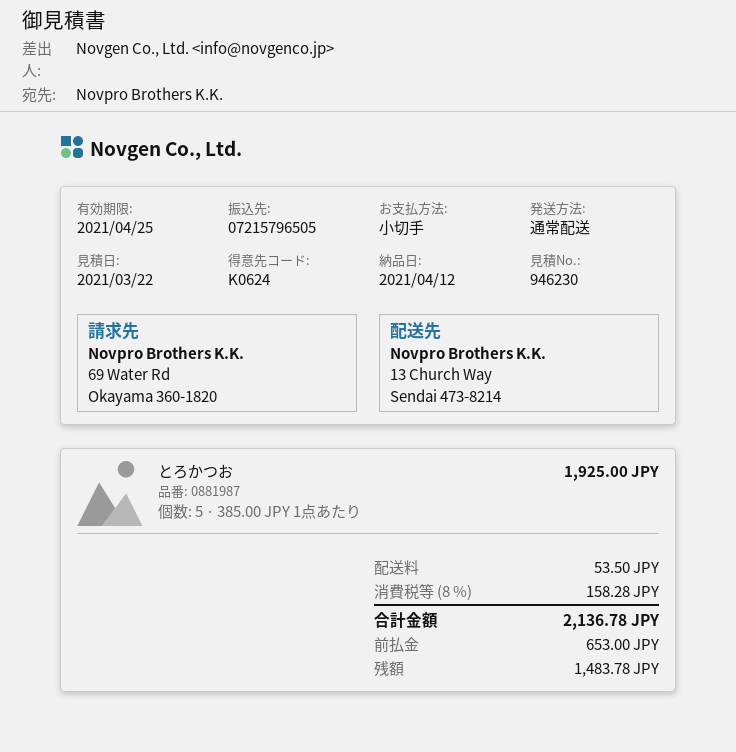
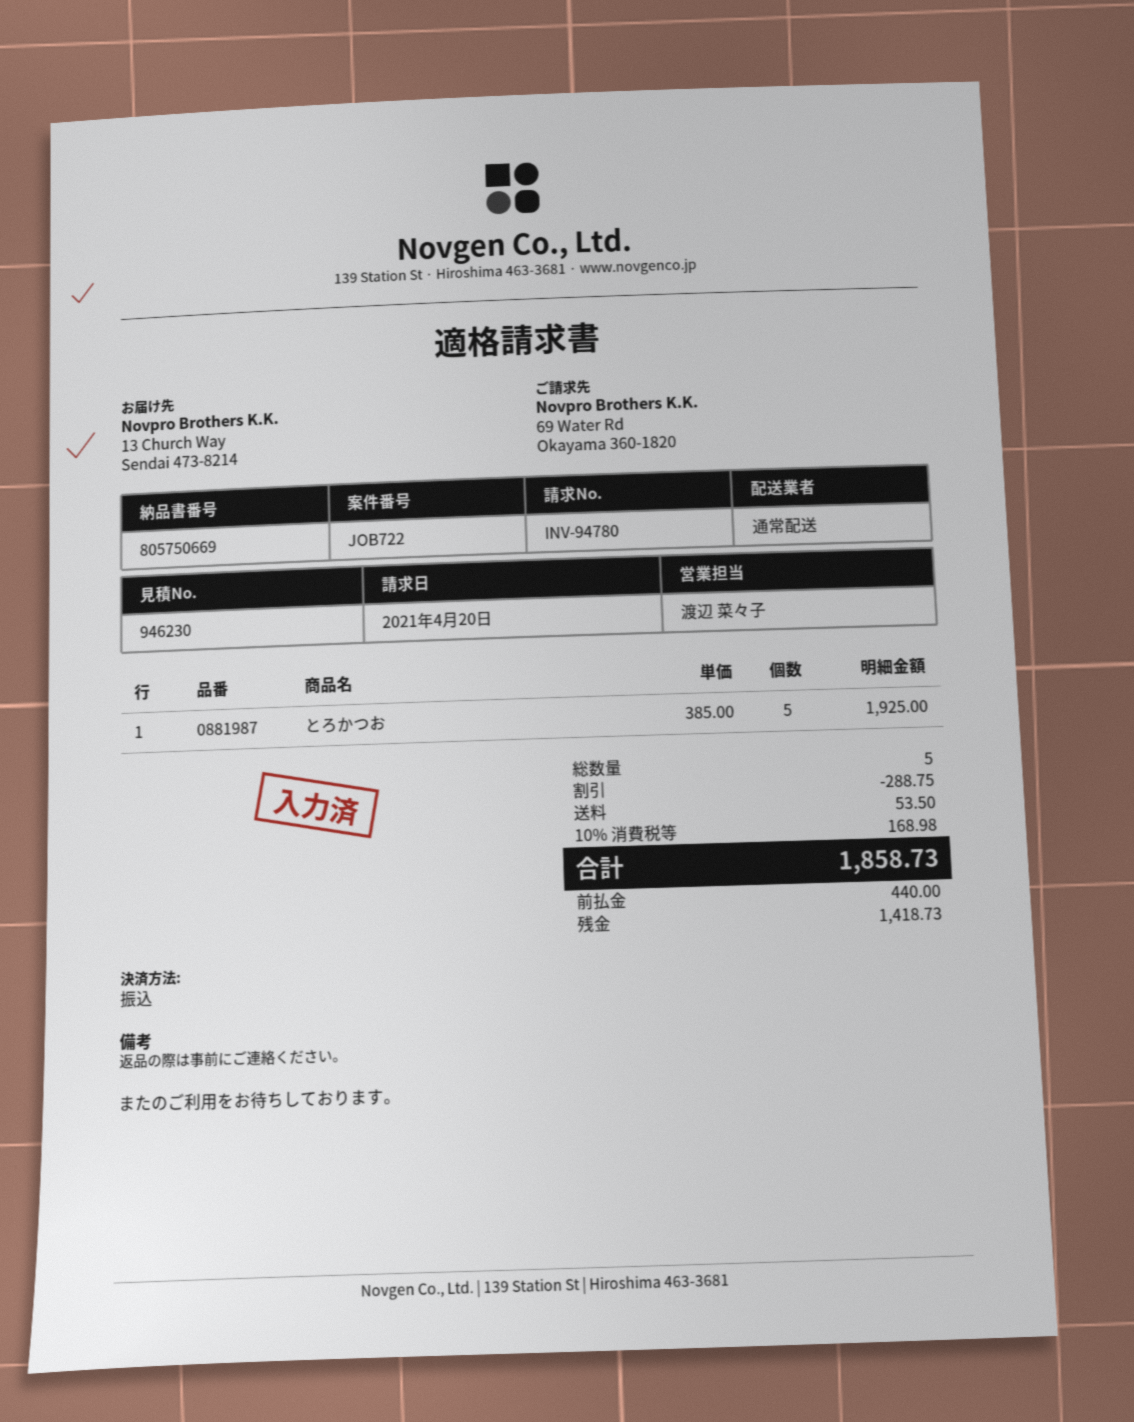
payment method: cheque -> bank transfer
discount: none -> 288.75
tax: 8% = 158.28 -> 10% = 168.98
total: 2136.78 -> 1858.73
deposit: 653.00 -> 440.00
balance: 1483.78 -> 1418.73

